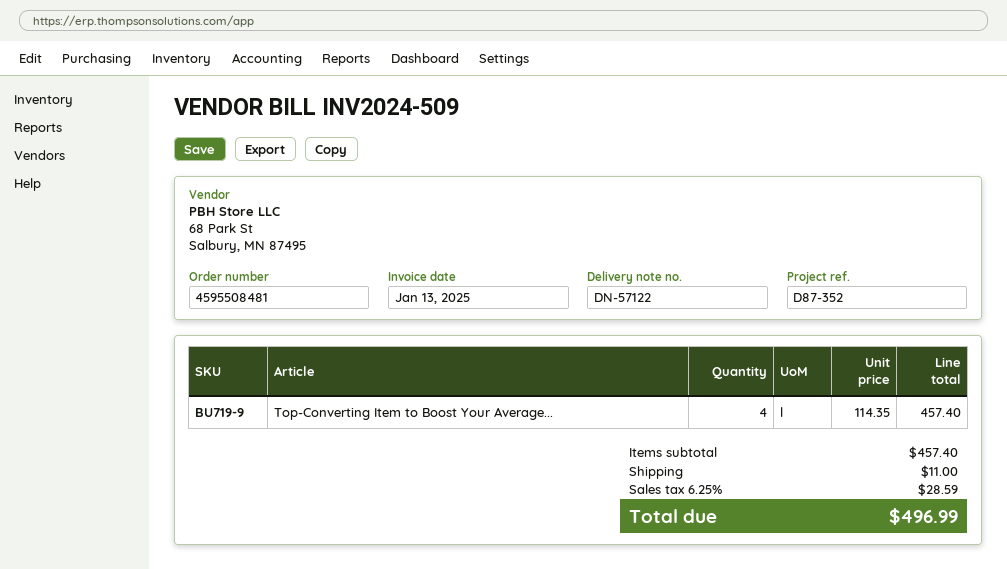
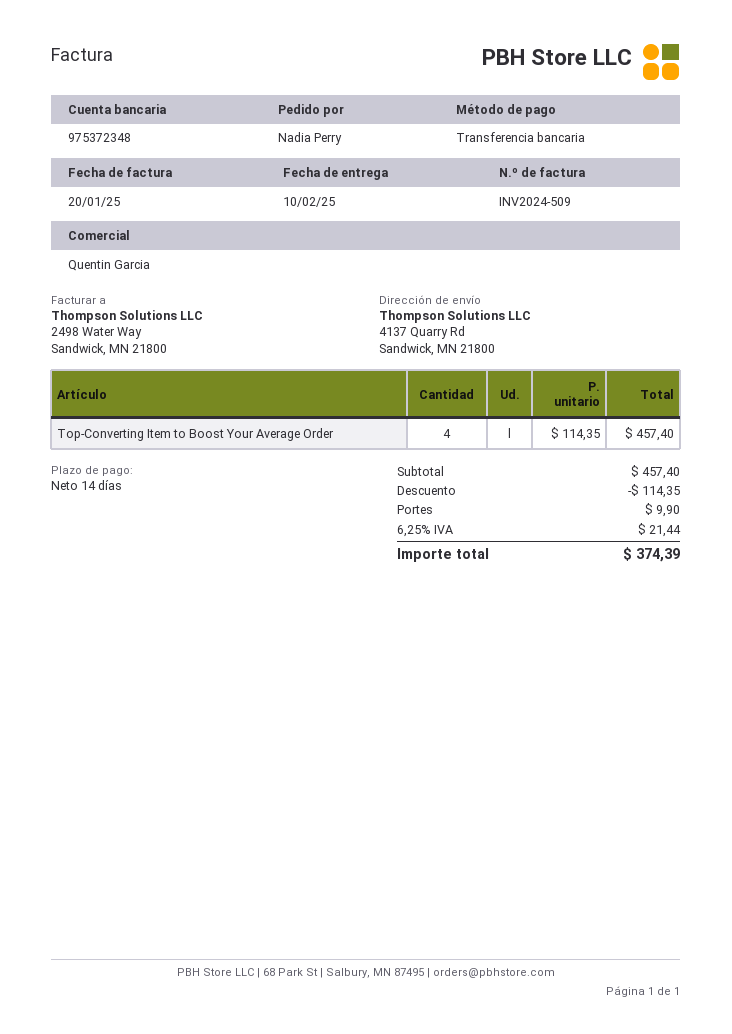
invoice date: 2025-01-13 -> 2025-01-20
discount: none -> 114.35
shipping: 11.00 -> 9.90
tax: 6.25% = 28.59 -> 6.25% = 21.44
total: 496.99 -> 374.39

